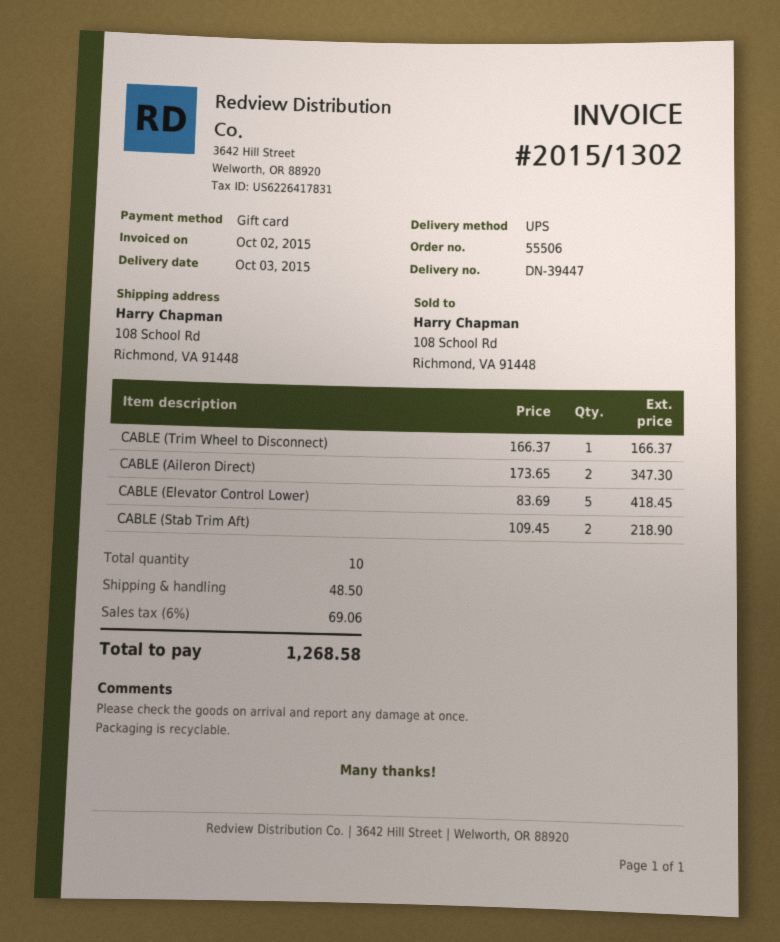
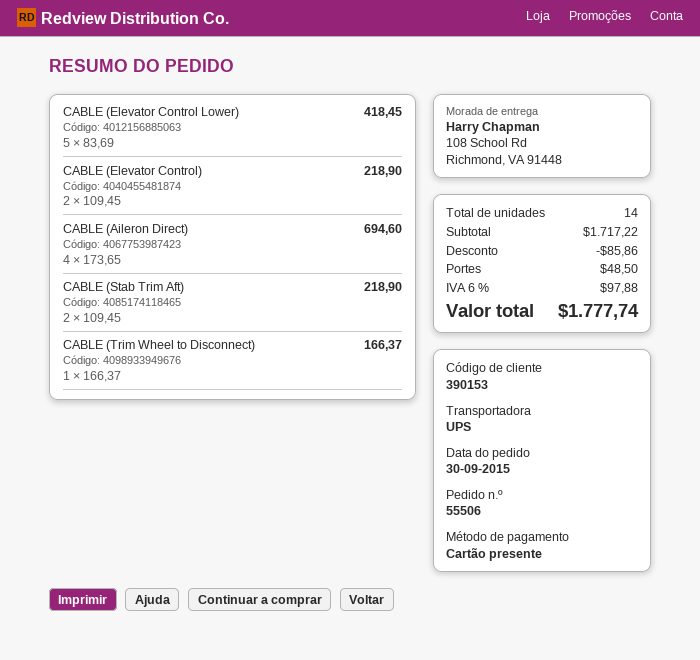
CABLE (Aileron Direct): 2 x 173.65 = 347.30 -> 4 x 173.65 = 694.60
CABLE (Elevator Control): none -> 2 x 109.45 = 218.90
total quantity: 10 -> 14
discount: none -> 85.86
tax: 6% = 69.06 -> 6% = 97.88
total: 1268.58 -> 1777.74

